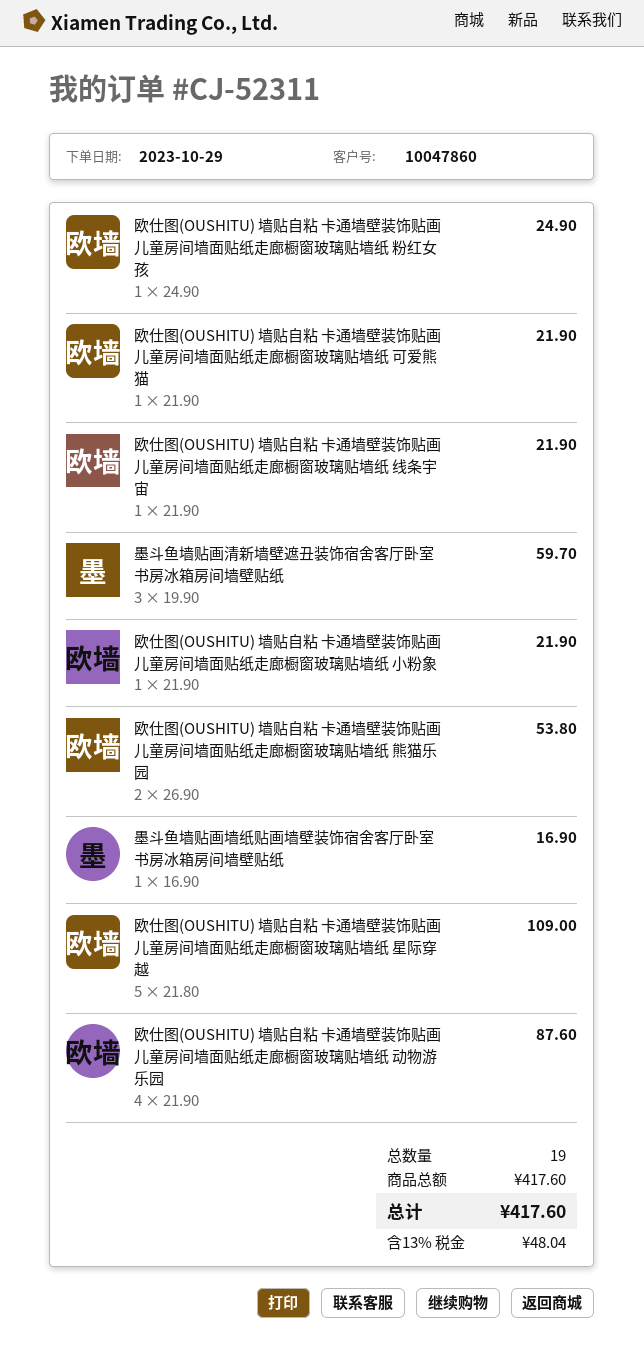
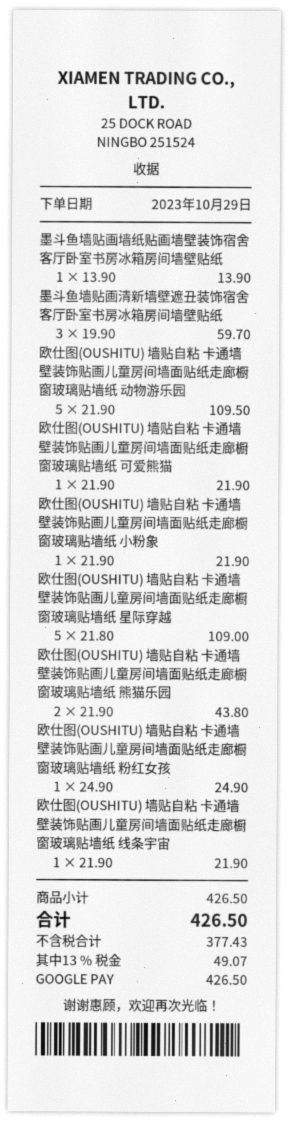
欧仕图(OUSHITU) 墙贴自粘 卡通墙壁装饰贴画儿童房间墙面贴纸走廊橱窗玻璃贴墙纸 熊猫乐园: 2 x 26.90 = 53.80 -> 2 x 21.90 = 43.80
墨斗鱼墙贴画墙纸贴画墙壁装饰宿舍客厅卧室书房冰箱房间墙壁贴纸: 1 x 16.90 = 16.90 -> 1 x 13.90 = 13.90
欧仕图(OUSHITU) 墙贴自粘 卡通墙壁装饰贴画儿童房间墙面贴纸走廊橱窗玻璃贴墙纸 动物游乐园: 4 x 21.90 = 87.60 -> 5 x 21.90 = 109.50
subtotal: 417.60 -> 426.50
tax: 13% = 48.04 -> 13% = 49.07
total: 417.60 -> 426.50

